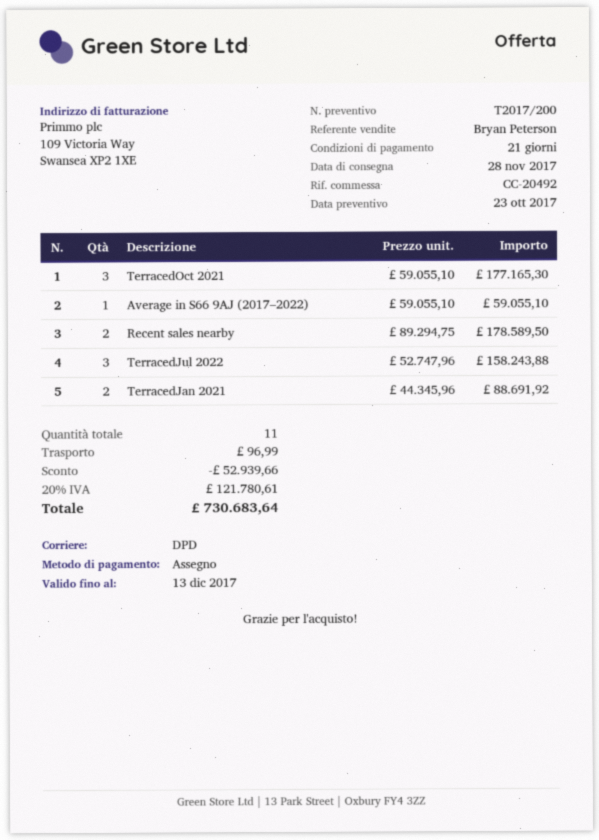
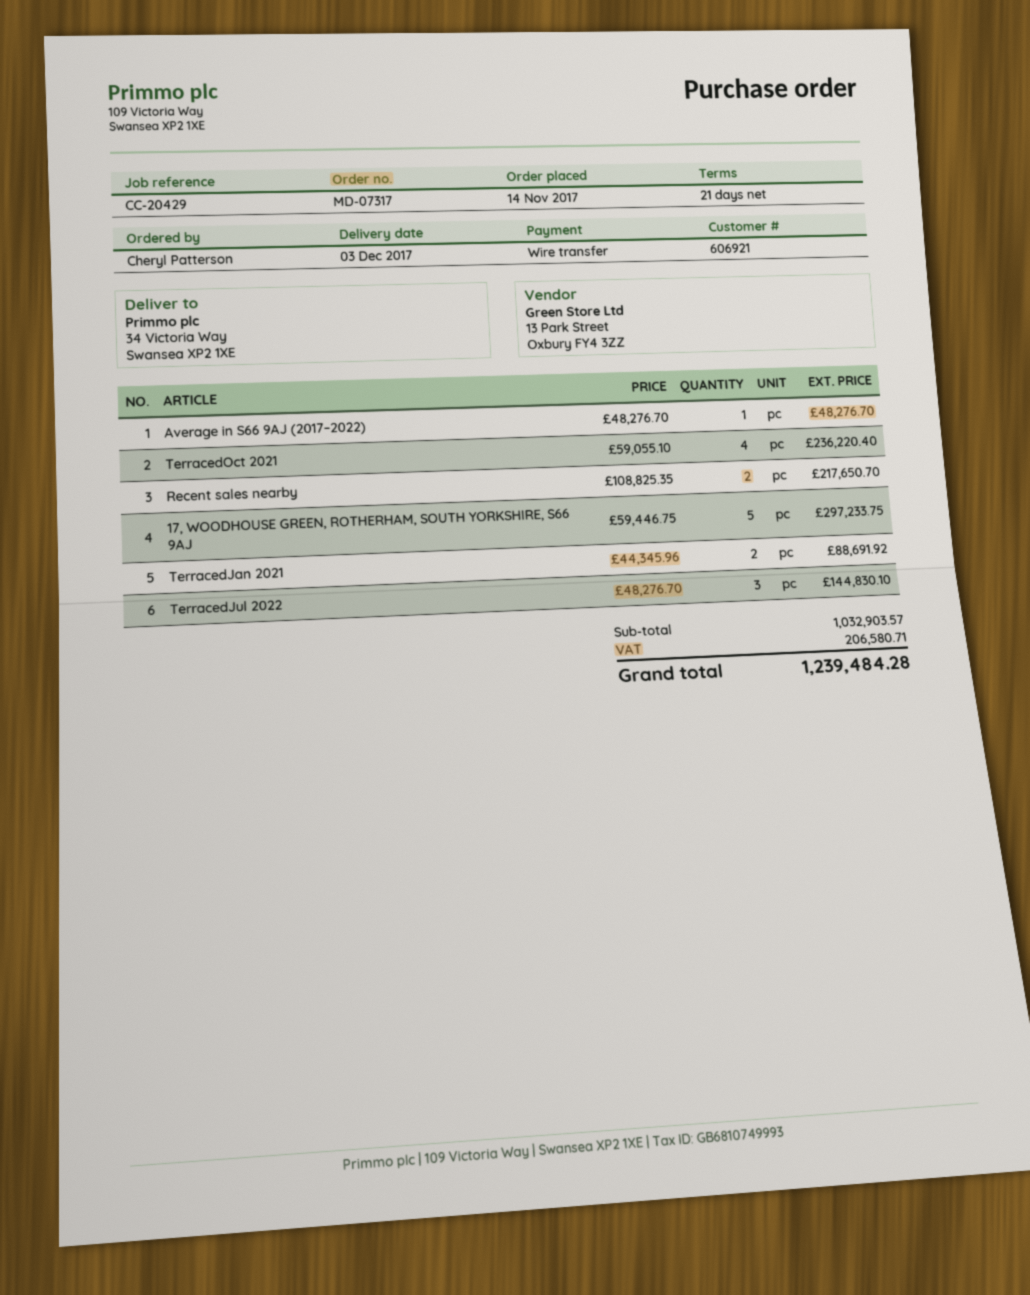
delivery date: 2017-11-28 -> 2017-12-03
reference: CC-20492 -> CC-20429
payment method: cheque -> bank transfer
TerracedOct 2021: 3 x 59055.10 = 177165.30 -> 4 x 59055.10 = 236220.40
Average in S66 9AJ (2017–2022): 1 x 59055.10 = 59055.10 -> 1 x 48276.70 = 48276.70
Recent sales nearby: 2 x 89294.75 = 178589.50 -> 2 x 108825.35 = 217650.70
TerracedJul 2022: 3 x 52747.96 = 158243.88 -> 3 x 48276.70 = 144830.10
17, WOODHOUSE GREEN, ROTHERHAM, SOUTH YORKSHIRE, S66 9AJ: none -> 5 x 59446.75 = 297233.75
discount: 52939.66 -> none
shipping: 96.99 -> none
tax: 121780.61 -> 206580.71
total: 730683.64 -> 1239484.28

